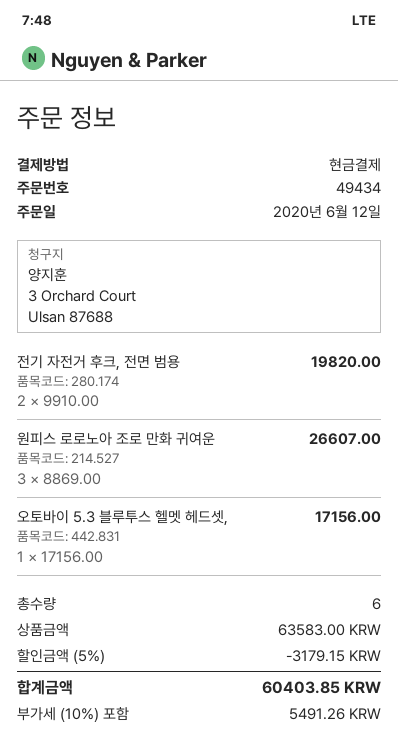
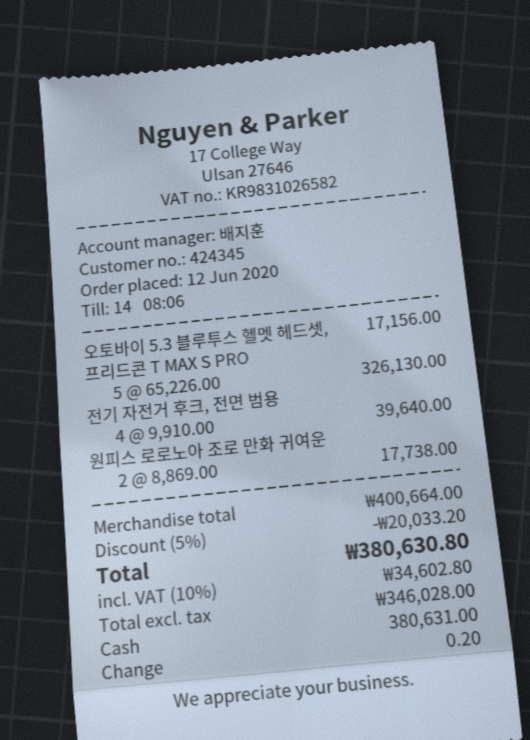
전기 자전거 후크, 전면 범용: 2 x 9910.00 = 19820.00 -> 4 x 9910.00 = 39640.00
원피스 로로노아 조로 만화 귀여운: 3 x 8869.00 = 26607.00 -> 2 x 8869.00 = 17738.00
프리드콘 T MAX S PRO: none -> 5 x 65226.00 = 326130.00
subtotal: 63583.00 -> 400664.00
discount: 5% = 3179.15 -> 5% = 20033.20
tax: 10% = 5491.26 -> 10% = 34602.80
total: 60403.85 -> 380630.80

